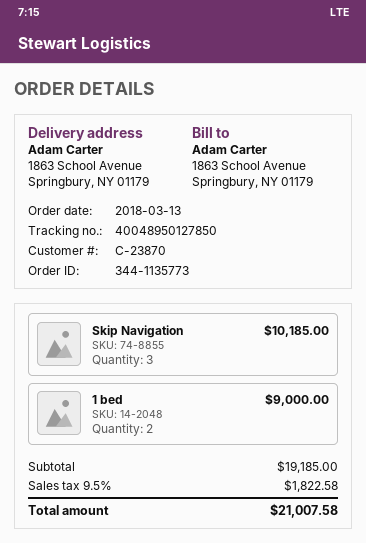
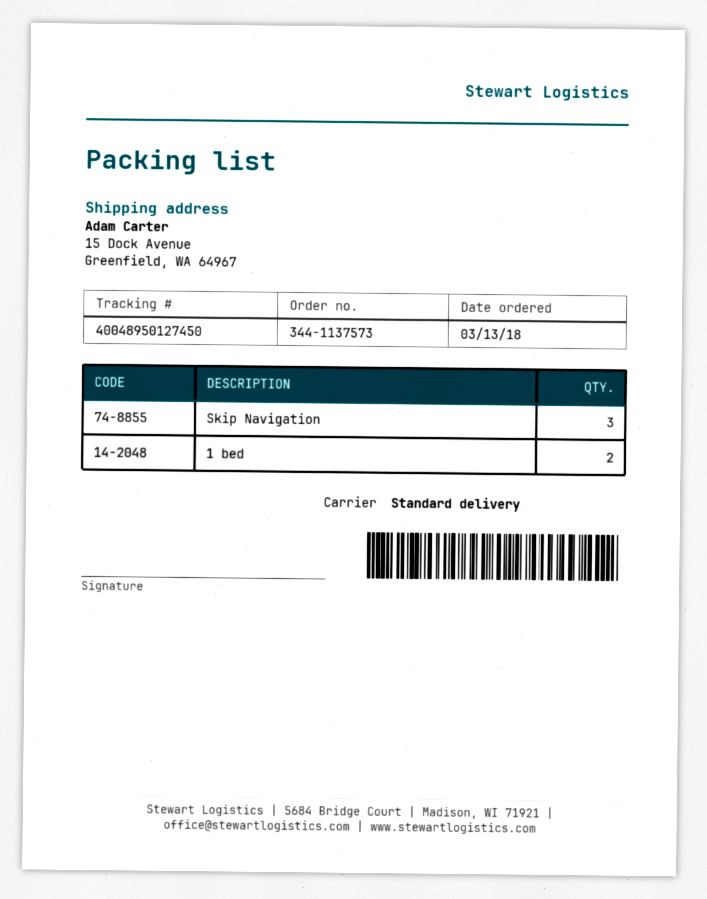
order number: 344-1135773 -> 344-1137573
tracking number: 40048950127850 -> 40048950127450
ship to: 1863 School Avenue, Springbury, NY 01179 -> 15 Dock Avenue, Greenfield, WA 64967

